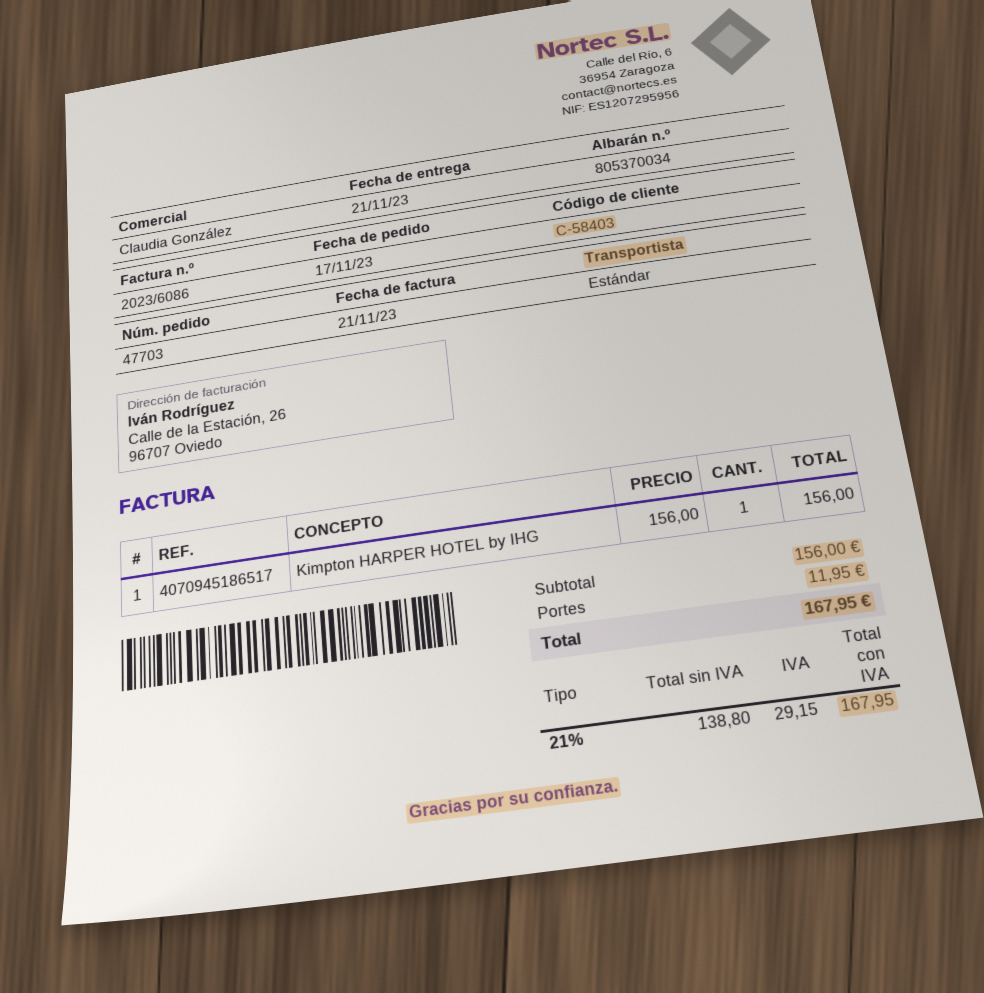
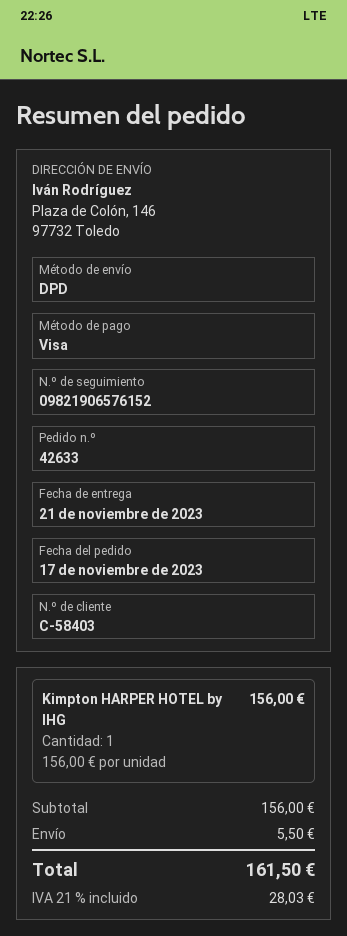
order number: 47703 -> 42633
shipping method: standard -> DPD
shipping: 11.95 -> 5.50
tax: 21% = 29.15 -> 21% = 28.03
total: 167.95 -> 161.50

